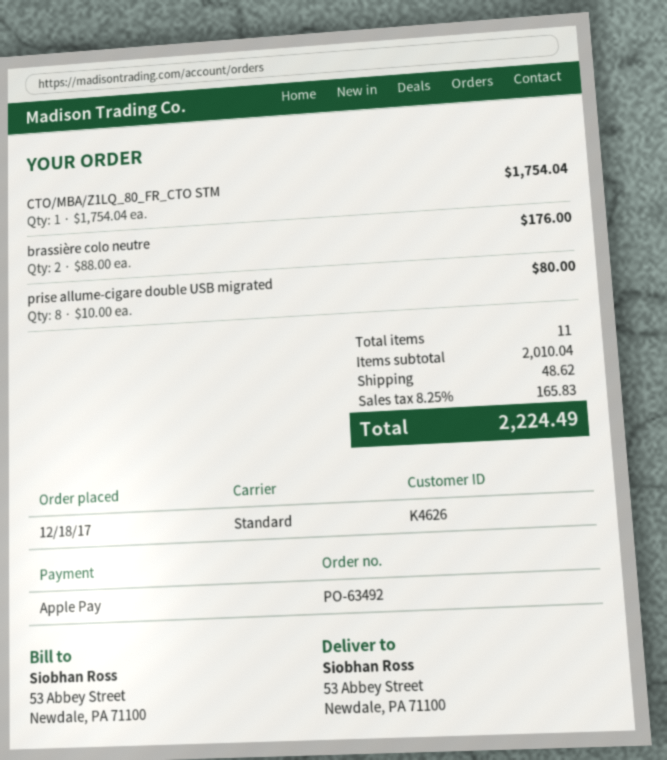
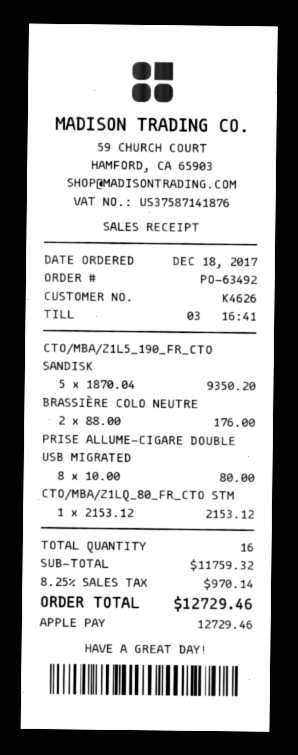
CTO/MBA/Z1LQ_80_FR_CTO STM: 1 x 1754.04 = 1754.04 -> 1 x 2153.12 = 2153.12
CTO/MBA/Z1L5_190_FR_CTO SANDISK: none -> 5 x 1870.04 = 9350.20
total quantity: 11 -> 16
subtotal: 2010.04 -> 11759.32
shipping: 48.62 -> none
tax: 8.25% = 165.83 -> 8.25% = 970.14
total: 2224.49 -> 12729.46

